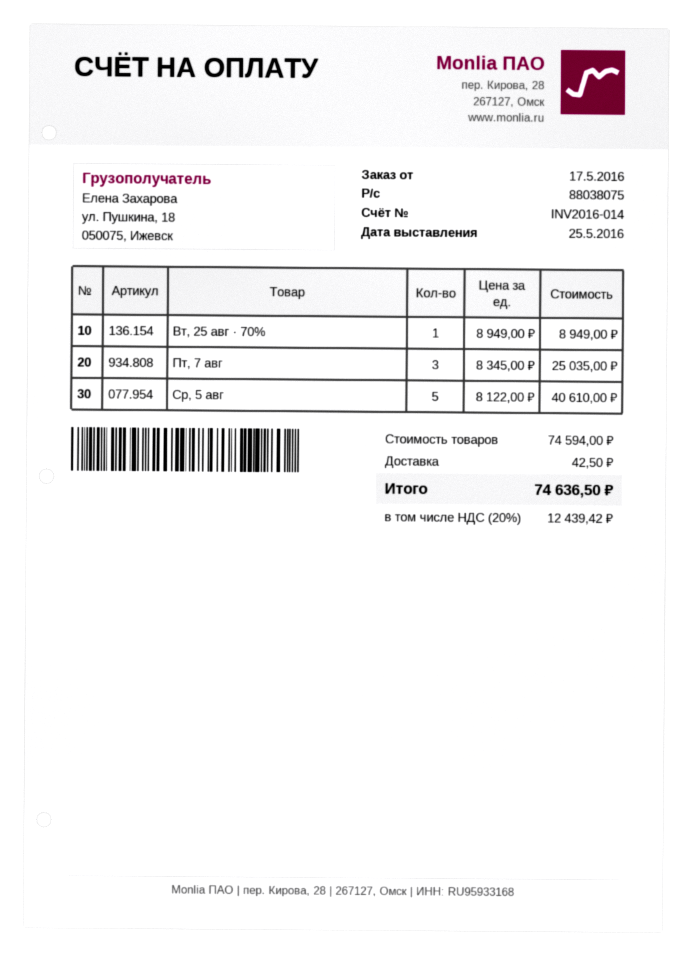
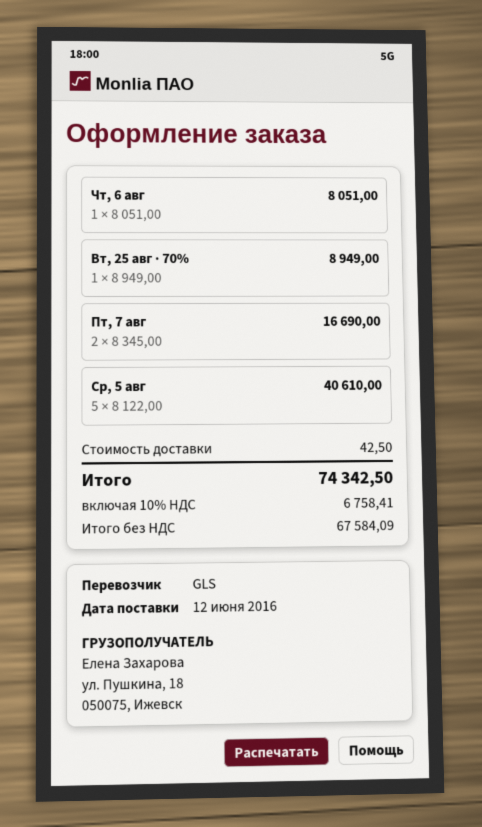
Пт, 7 авг: 3 x 8345.00 = 25035.00 -> 2 x 8345.00 = 16690.00
Чт, 6 авг: none -> 1 x 8051.00 = 8051.00
tax: 20% = 12439.42 -> 10% = 6758.41
total: 74636.50 -> 74342.50

